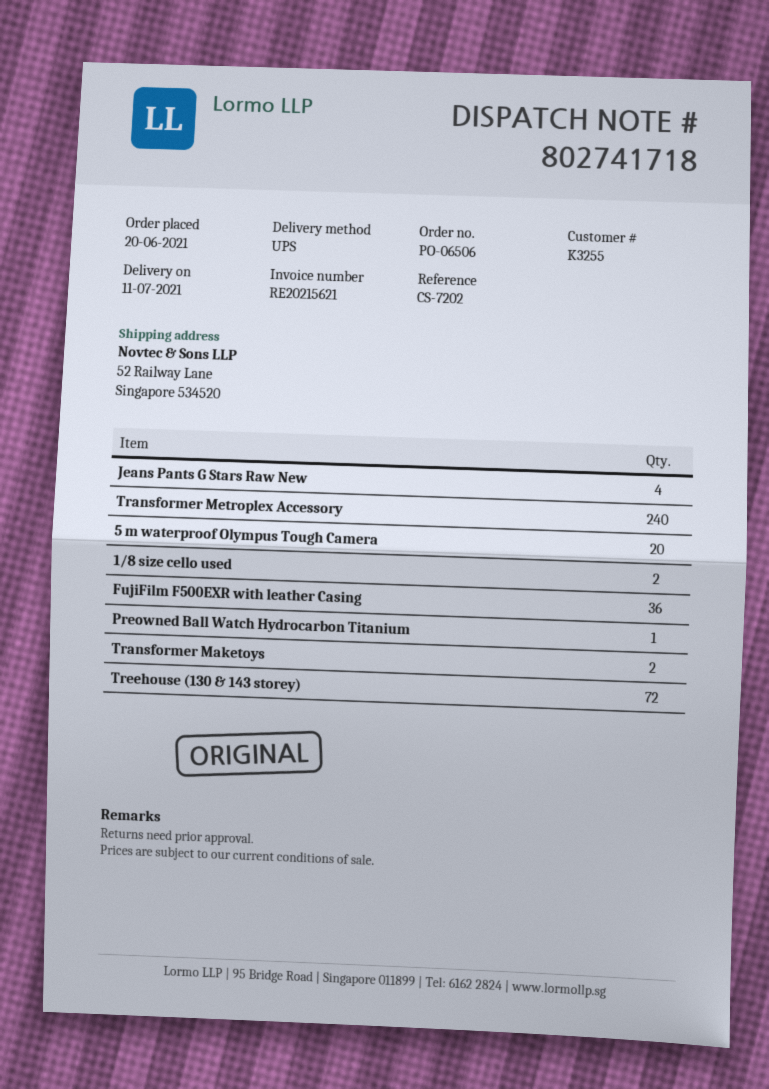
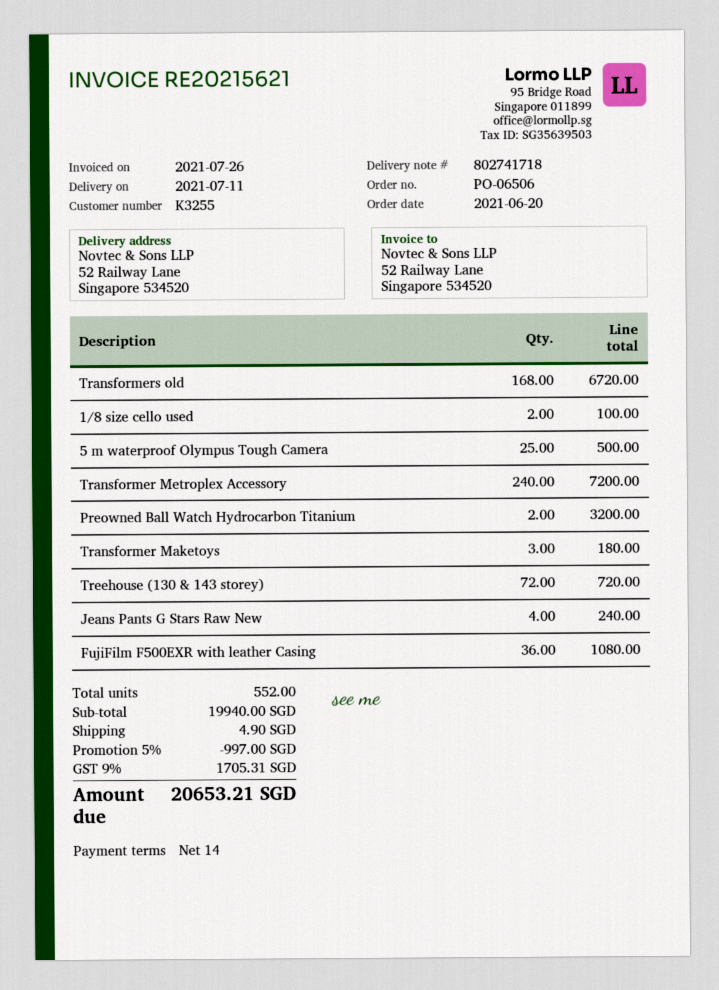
5 m waterproof Olympus Tough Camera: 20 -> 25
Preowned Ball Watch Hydrocarbon Titanium: 1 -> 2
Transformer Maketoys: 2 -> 3
Transformers old: none -> 168

